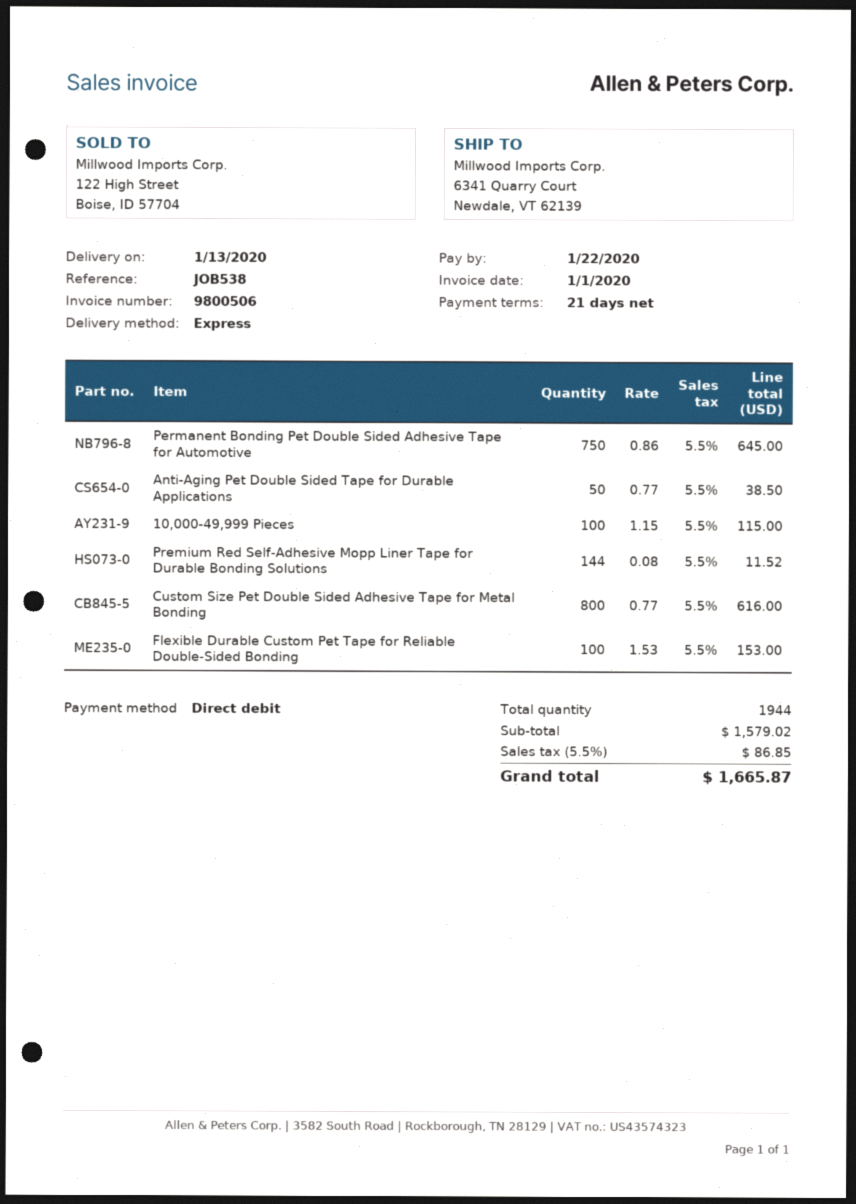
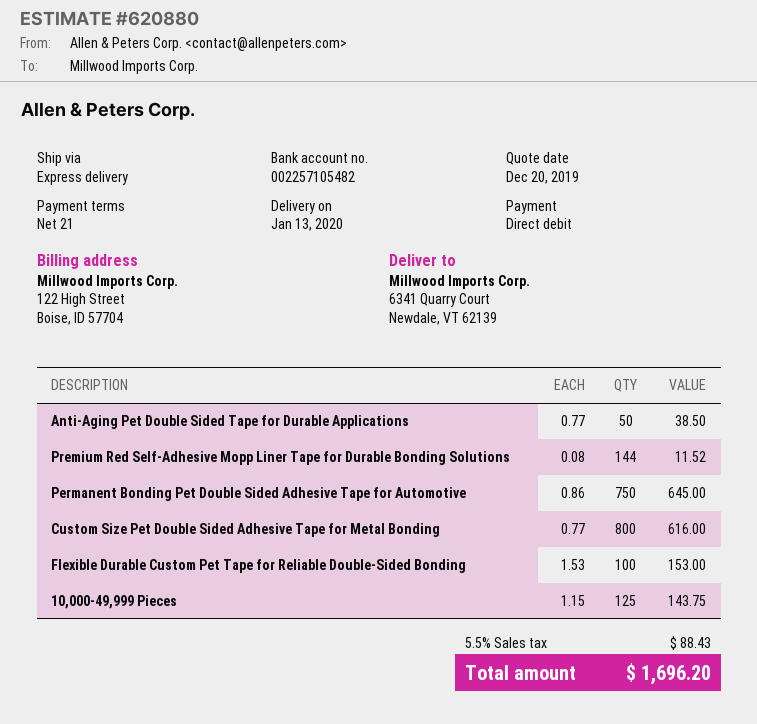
10,000-49,999 Pieces: 100 x 1.15 = 115.00 -> 125 x 1.15 = 143.75
tax: 5.5% = 86.85 -> 5.5% = 88.43
total: 1665.87 -> 1696.20

